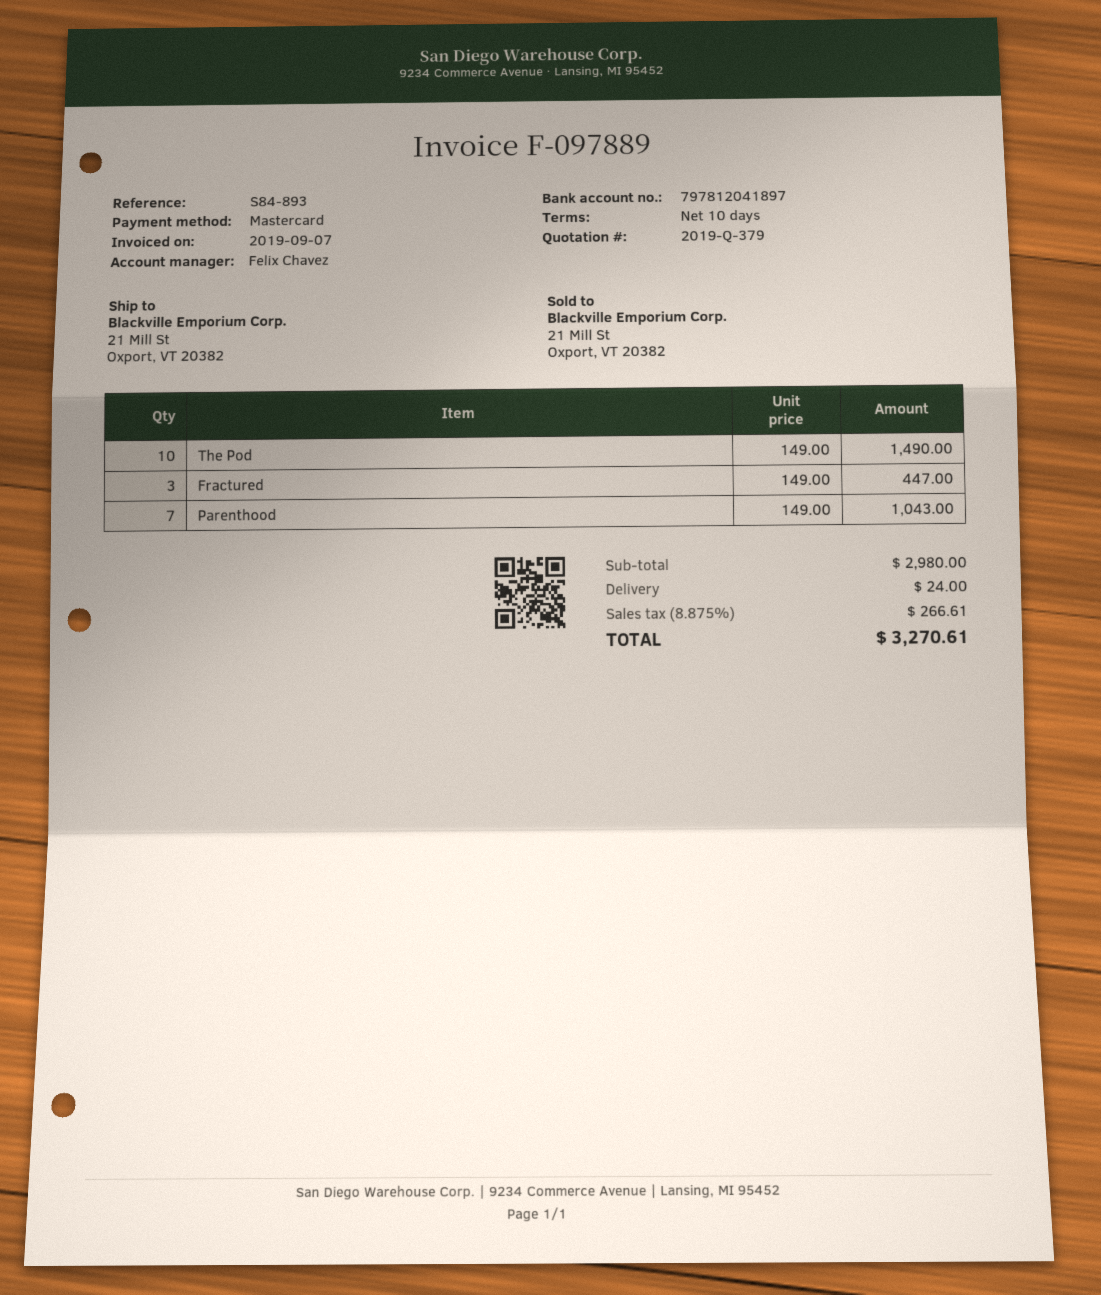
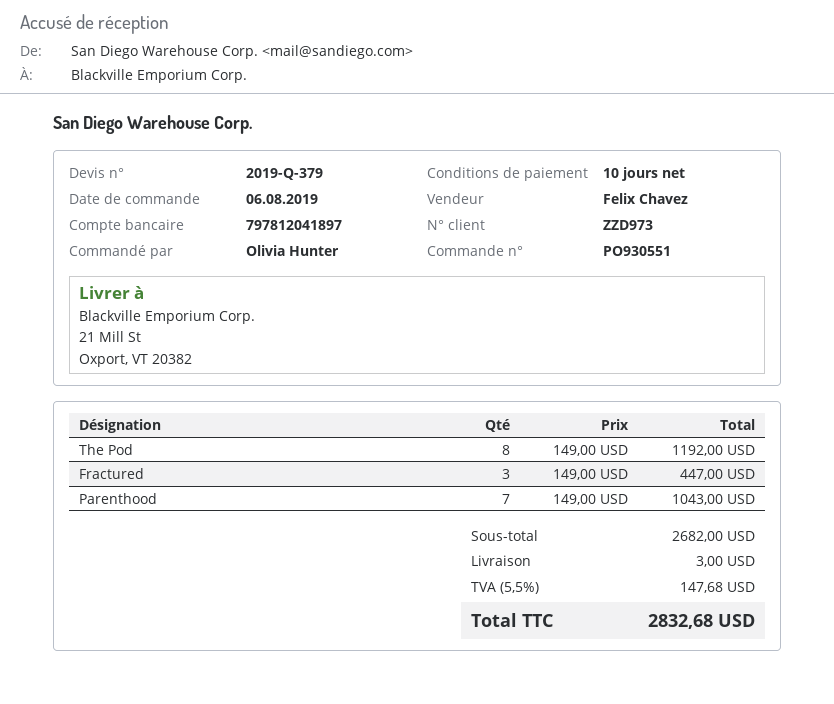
The Pod: 10 x 149.00 = 1490.00 -> 8 x 149.00 = 1192.00
subtotal: 2980.00 -> 2682.00
shipping: 24.00 -> 3.00
tax: 8.875% = 266.61 -> 5.5% = 147.68
total: 3270.61 -> 2832.68

